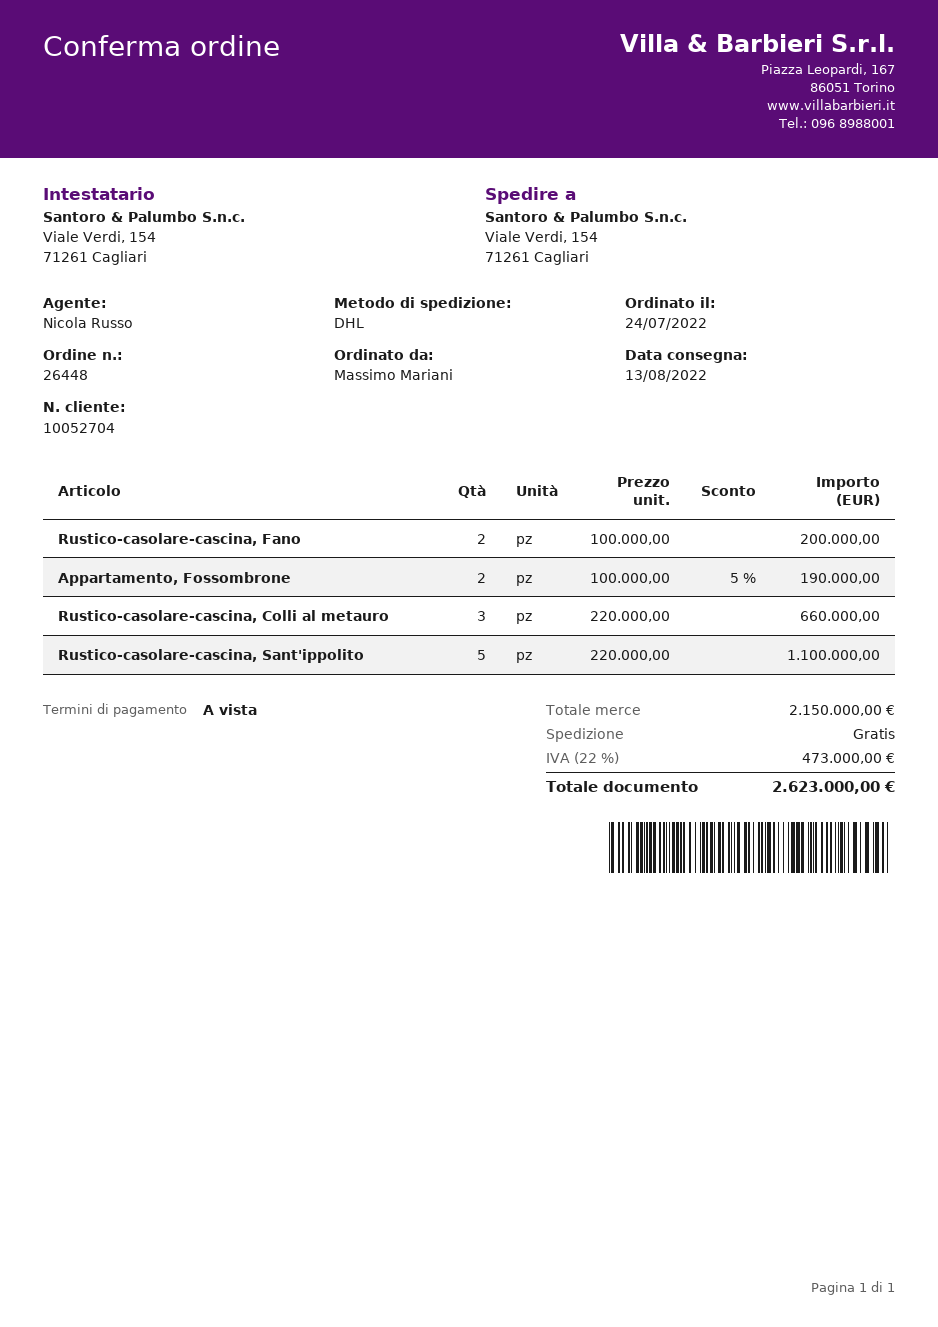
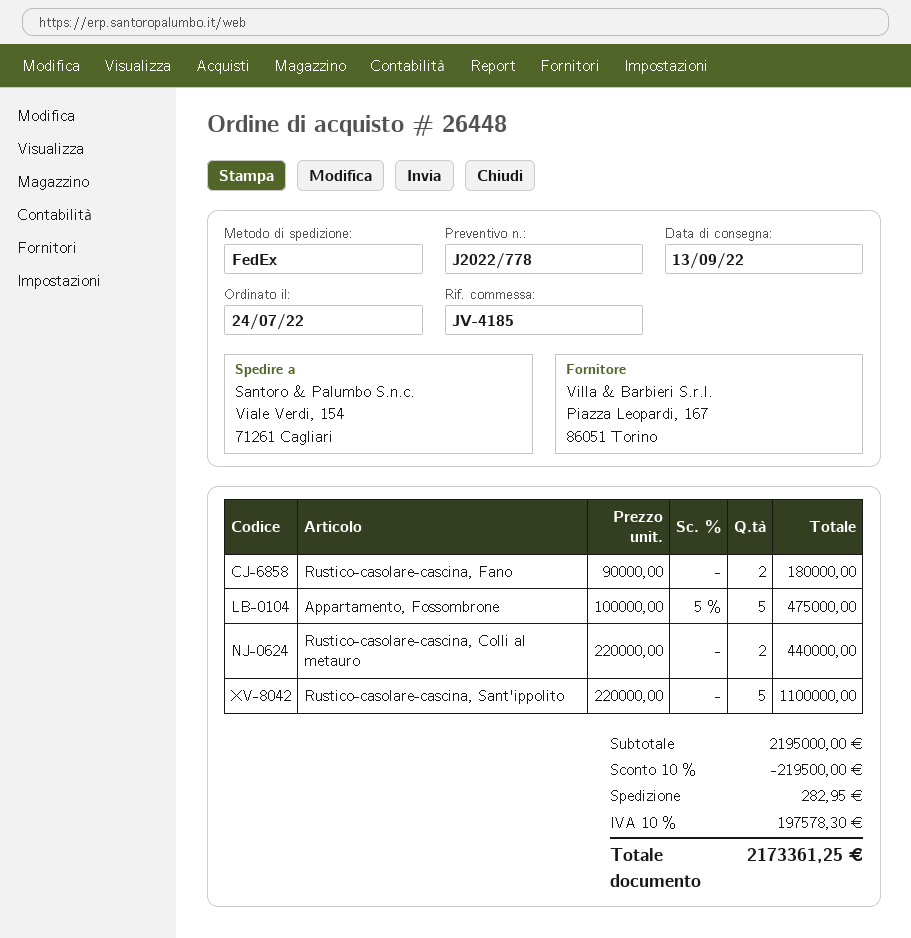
delivery date: 2022-08-13 -> 2022-09-13
shipping method: DHL -> FedEx
Rustico-casolare-cascina, Fano: 2 x 100000.00 = 200000.00 -> 2 x 90000.00 = 180000.00
Appartamento, Fossombrone: 2 x 100000.00 - 5% = 190000.00 -> 5 x 100000.00 - 5% = 475000.00
Rustico-casolare-cascina, Colli al metauro: 3 x 220000.00 = 660000.00 -> 2 x 220000.00 = 440000.00
subtotal: 2150000.00 -> 2195000.00
discount: none -> 10% = 219500.00
shipping: 0.00 -> 282.95
tax: 22% = 473000.00 -> 10% = 197578.30
total: 2623000.00 -> 2173361.25

